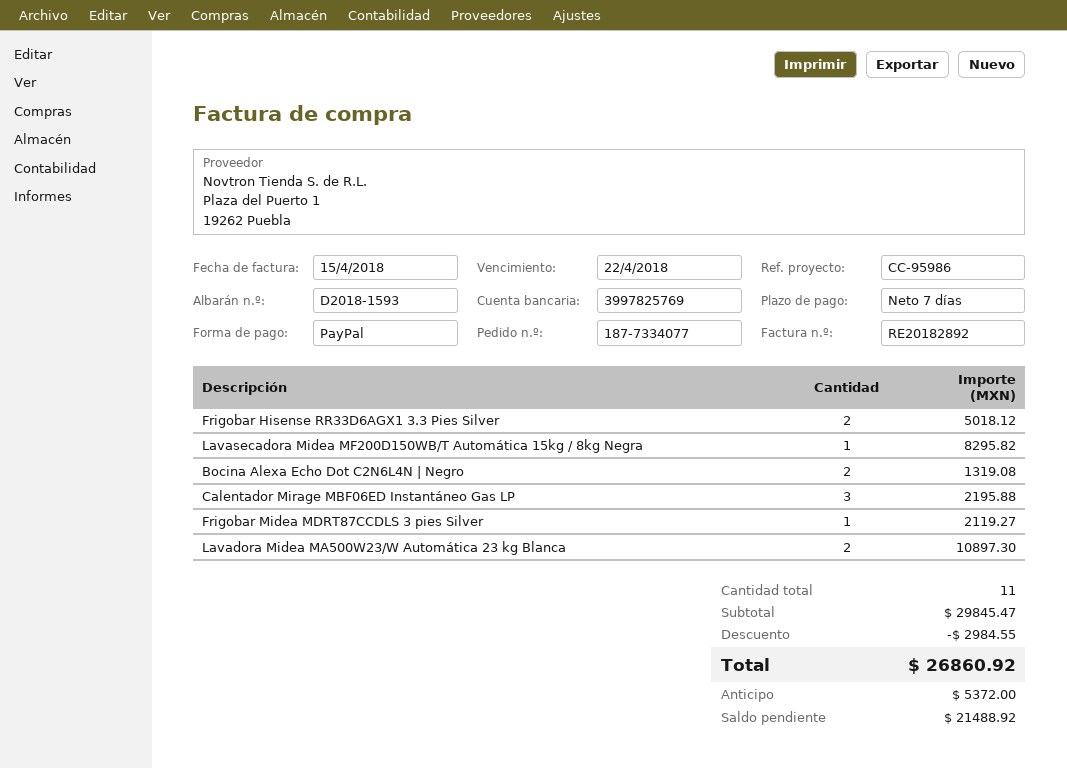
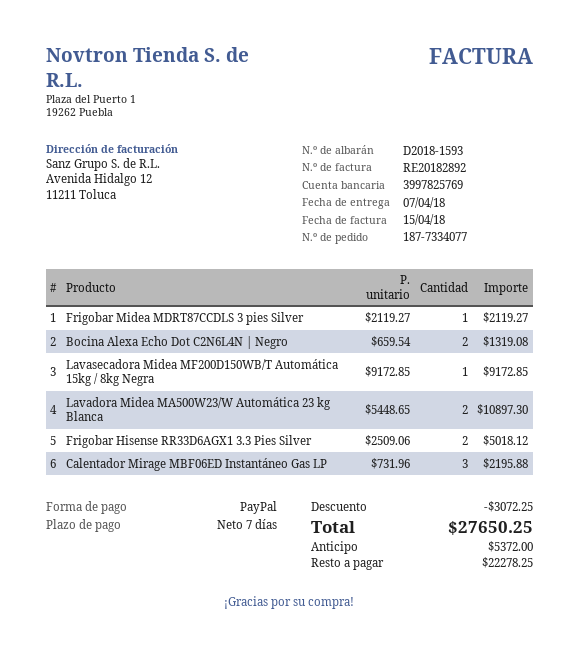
Lavasecadora Midea MF200D150WB/T Automática 15kg / 8kg Negra: 1 for 8295.82 -> 1 for 9172.85
discount: 2984.55 -> 3072.25
total: 26860.92 -> 27650.25
balance: 21488.92 -> 22278.25

